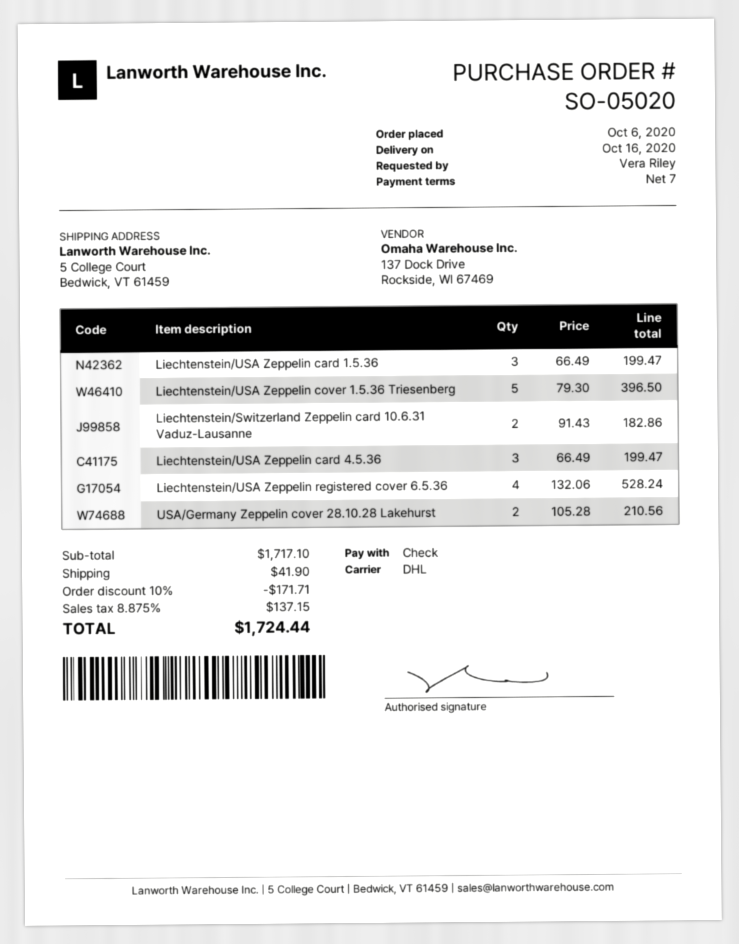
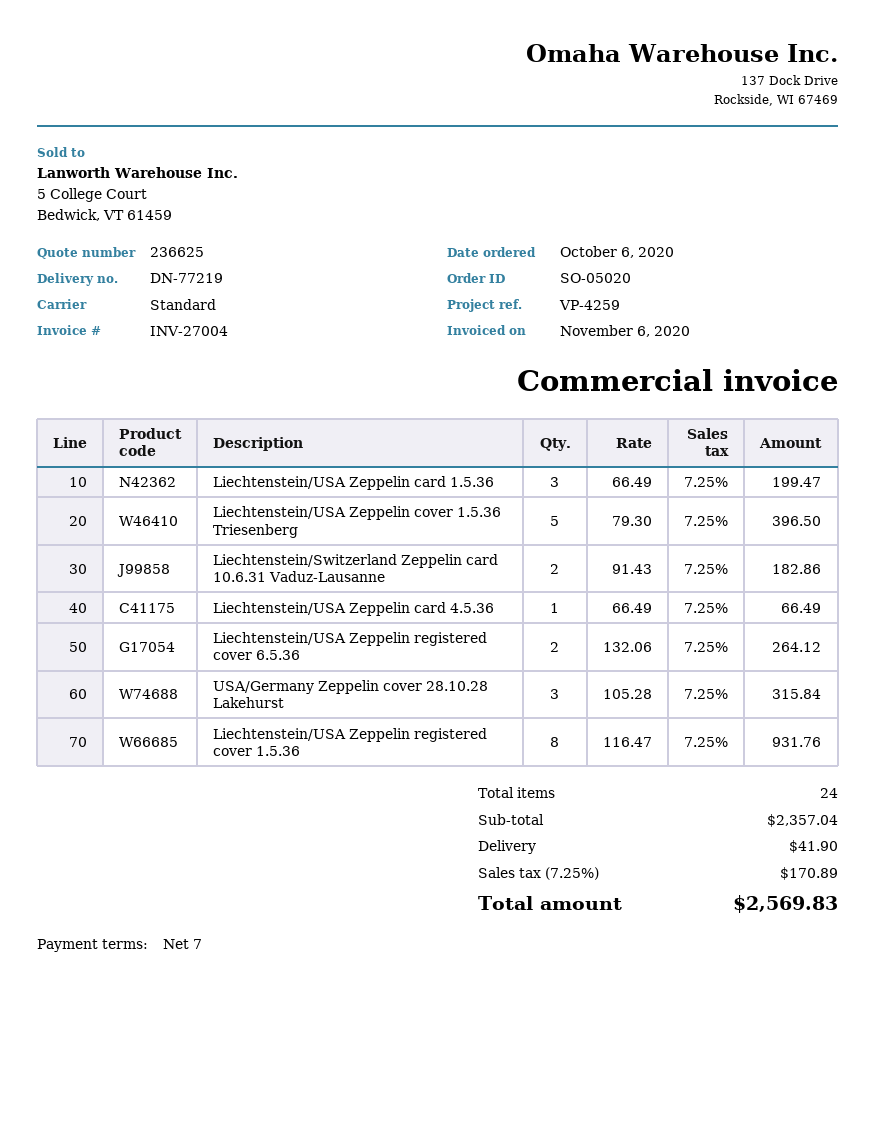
shipping method: DHL -> standard
Liechtenstein/USA Zeppelin card 4.5.36: 3 x 66.49 = 199.47 -> 1 x 66.49 = 66.49
Liechtenstein/USA Zeppelin registered cover 6.5.36: 4 x 132.06 = 528.24 -> 2 x 132.06 = 264.12
USA/Germany Zeppelin cover 28.10.28 Lakehurst: 2 x 105.28 = 210.56 -> 3 x 105.28 = 315.84
Liechtenstein/USA Zeppelin registered cover 1.5.36: none -> 8 x 116.47 = 931.76
subtotal: 1717.10 -> 2357.04
discount: 10% = 171.71 -> none
tax: 8.875% = 137.15 -> 7.25% = 170.89
total: 1724.44 -> 2569.83

